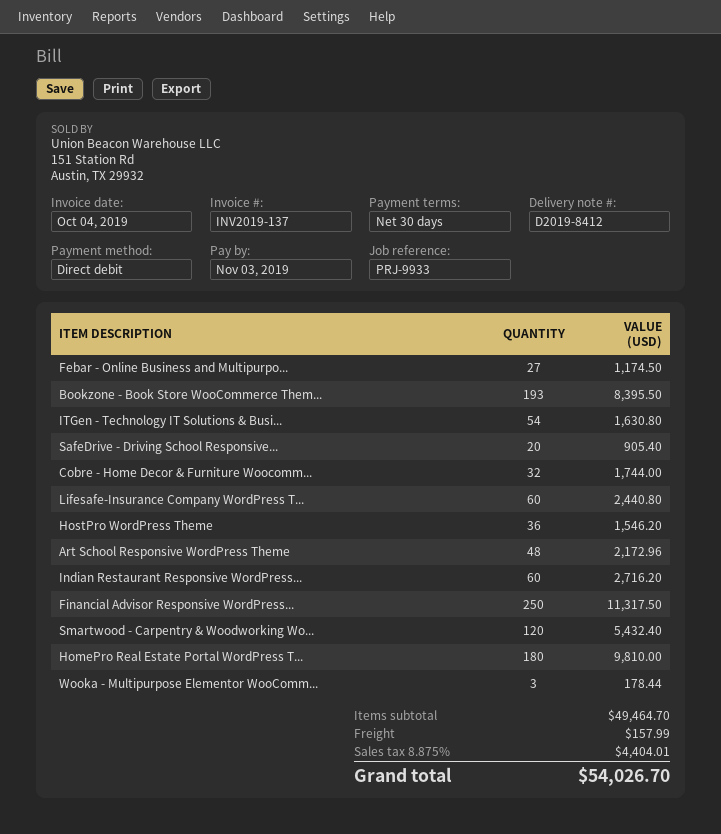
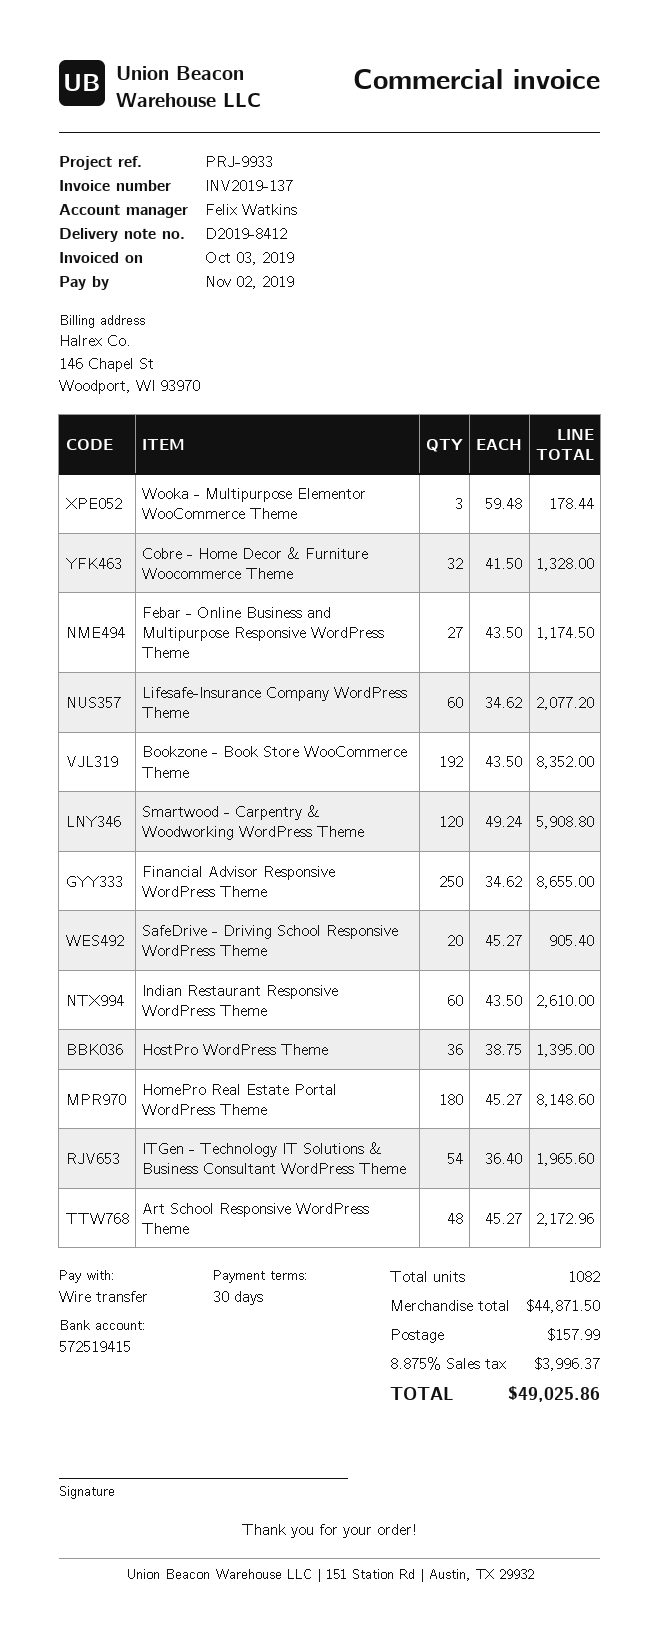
invoice date: 2019-10-04 -> 2019-10-03
due date: 2019-11-03 -> 2019-11-02
payment method: direct debit -> bank transfer
Bookzone - Book Store WooCommerce Them...: 193 for 8395.50 -> 192 for 8352.00
ITGen - Technology IT Solutions & Busi...: 54 for 1630.80 -> 54 for 1965.60
Cobre - Home Decor & Furniture Woocomm...: 32 for 1744.00 -> 32 for 1328.00
Lifesafe-Insurance Company WordPress T...: 60 for 2440.80 -> 60 for 2077.20
HostPro WordPress Theme: 36 for 1546.20 -> 36 for 1395.00
Indian Restaurant Responsive WordPress...: 60 for 2716.20 -> 60 for 2610.00
Financial Advisor Responsive WordPress...: 250 for 11317.50 -> 250 for 8655.00
Smartwood - Carpentry & Woodworking Wo...: 120 for 5432.40 -> 120 for 5908.80
HomePro Real Estate Portal WordPress T...: 180 for 9810.00 -> 180 for 8148.60
subtotal: 49464.70 -> 44871.50
tax: 8.875% = 4404.01 -> 8.875% = 3996.37
total: 54026.70 -> 49025.86

